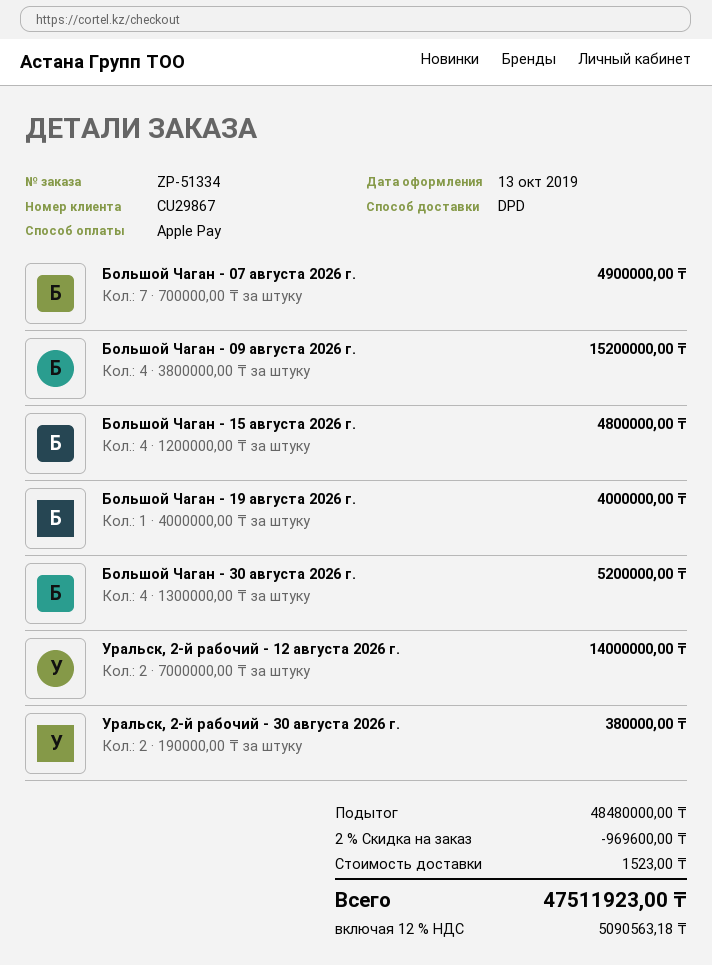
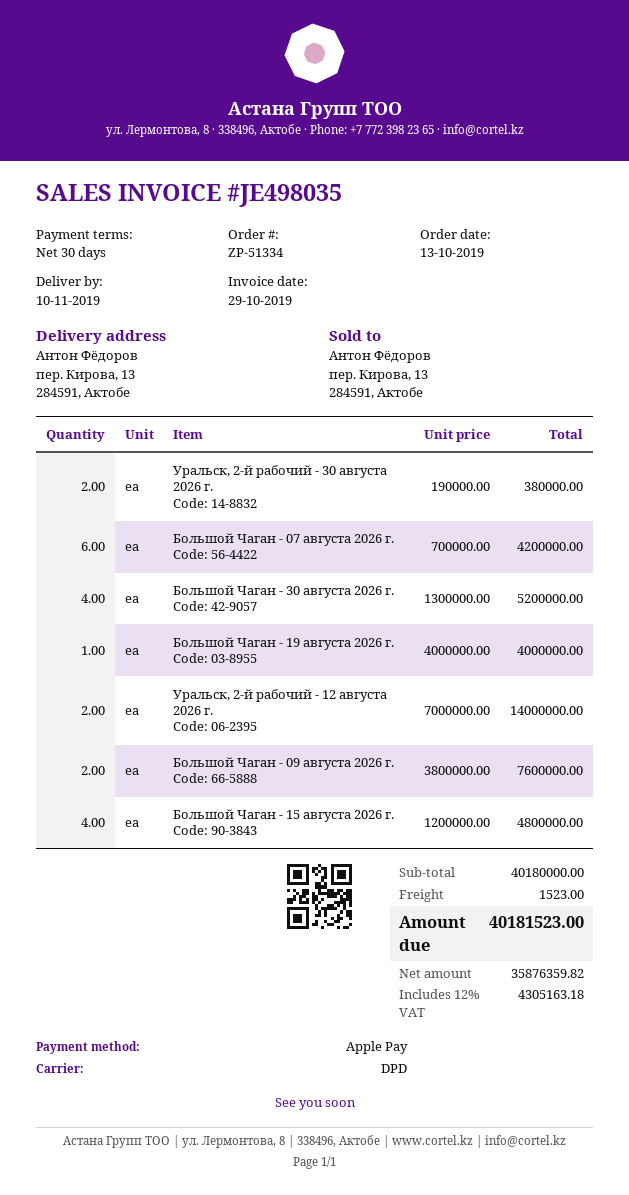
Большой Чаган - 07 августа 2026 г.: 7 x 700000.00 = 4900000.00 -> 6 x 700000.00 = 4200000.00
Большой Чаган - 09 августа 2026 г.: 4 x 3800000.00 = 15200000.00 -> 2 x 3800000.00 = 7600000.00
subtotal: 48480000.00 -> 40180000.00
discount: 2% = 969600.00 -> none
tax: 12% = 5090563.18 -> 12% = 4305163.18
total: 47511923.00 -> 40181523.00

